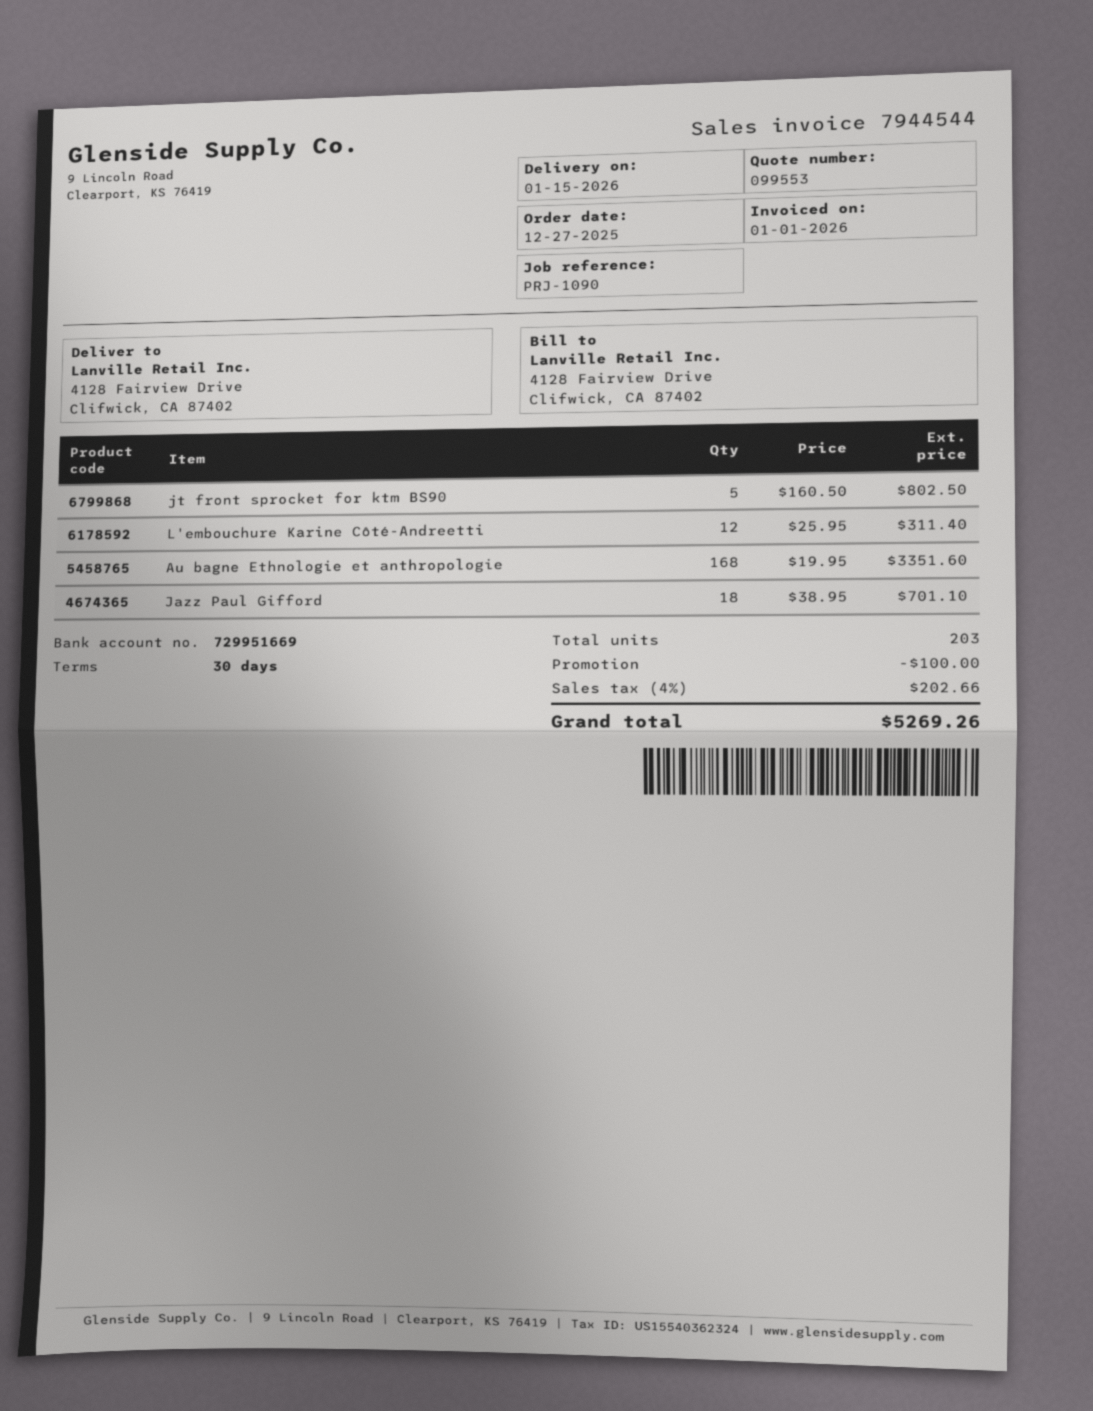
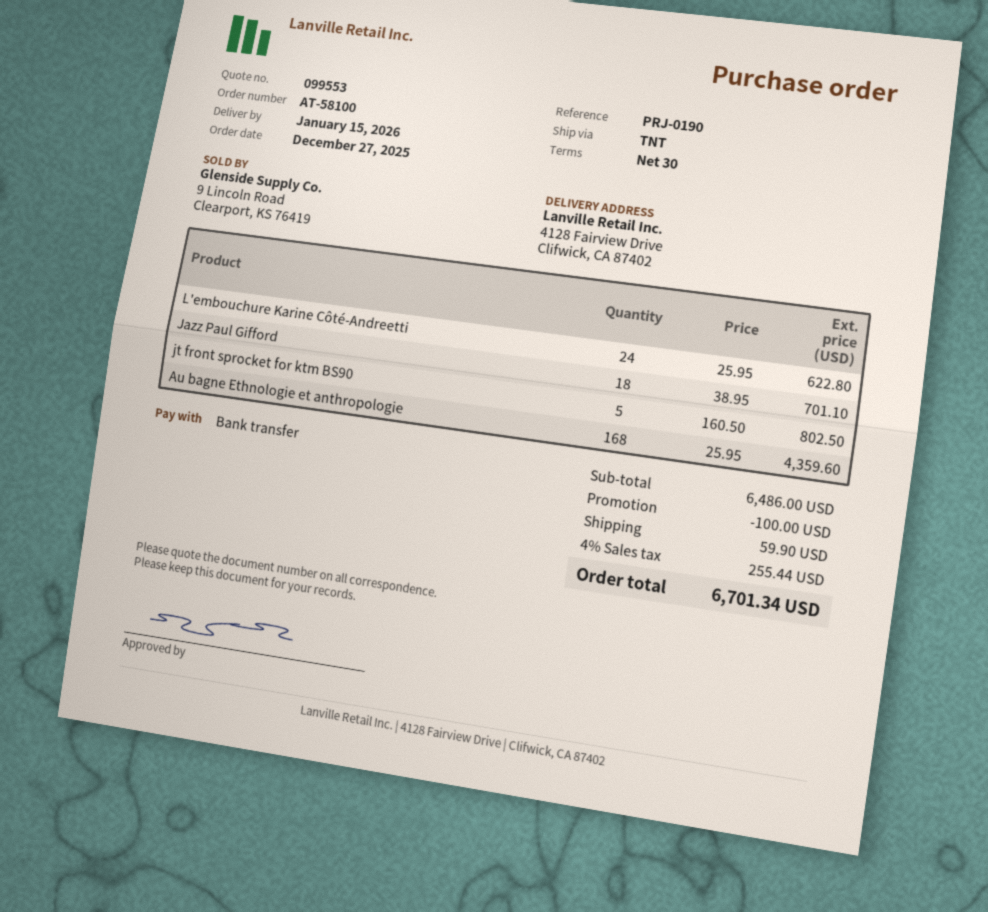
reference: PRJ-1090 -> PRJ-0190
L'embouchure Karine Côté-Andreetti: 12 x 25.95 = 311.40 -> 24 x 25.95 = 622.80
Au bagne Ethnologie et anthropologie: 168 x 19.95 = 3351.60 -> 168 x 25.95 = 4359.60
shipping: none -> 59.90
tax: 4% = 202.66 -> 4% = 255.44
total: 5269.26 -> 6701.34

